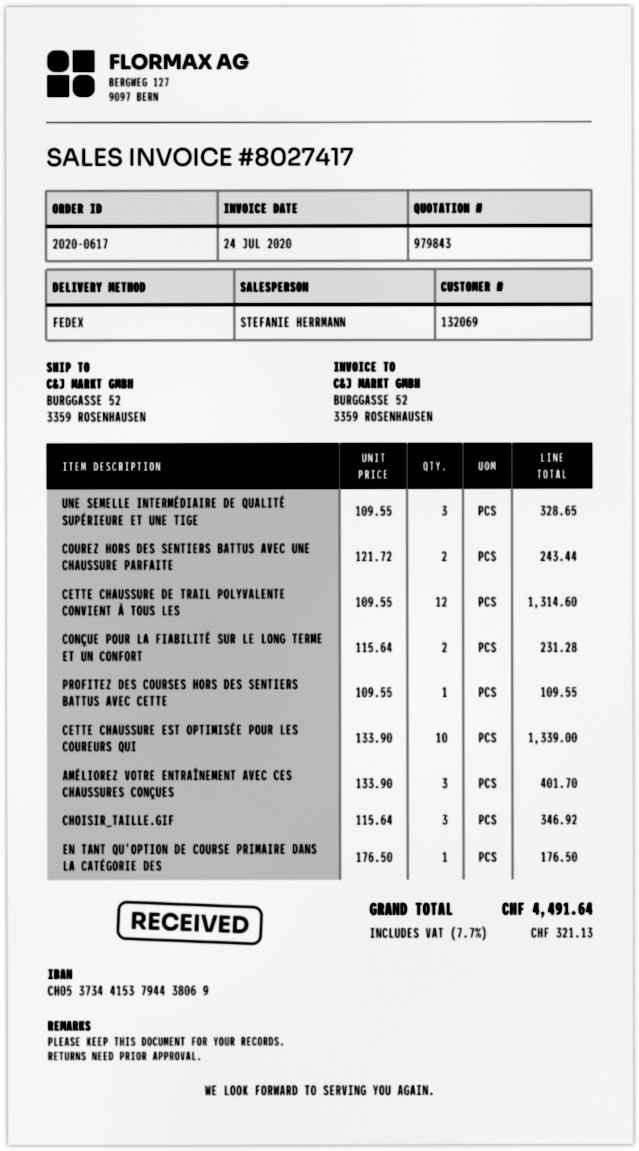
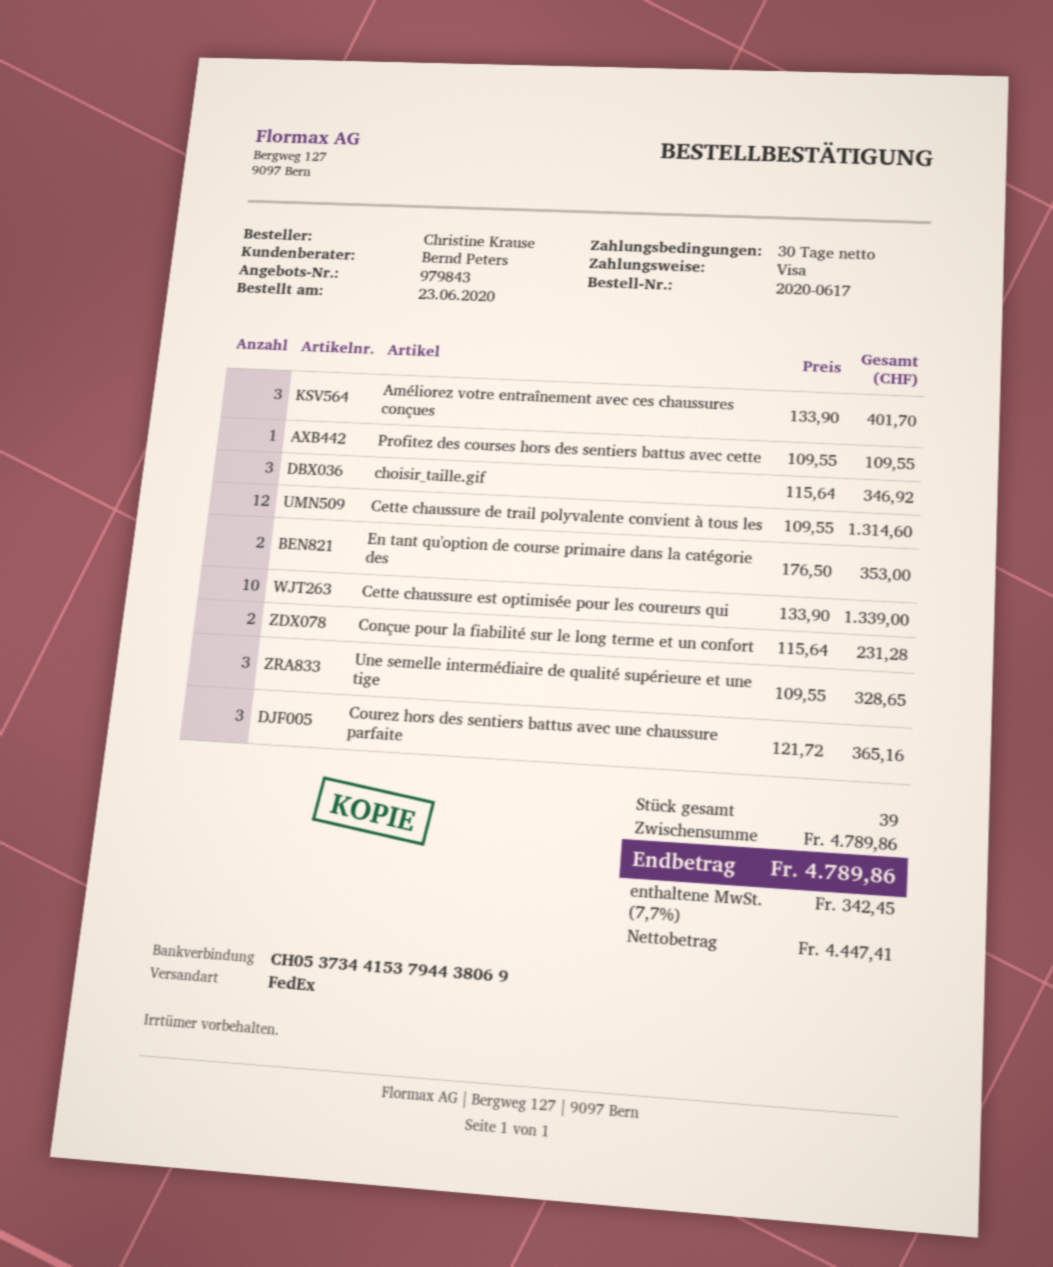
sales rep: STEFANIE HERRMANN -> Bernd Peters
COUREZ HORS DES SENTIERS BATTUS AVEC UNE CHAUSSURE PARFAITE: 2 x 121.72 = 243.44 -> 3 x 121.72 = 365.16
EN TANT QU'OPTION DE COURSE PRIMAIRE DANS LA CATÉGORIE DES: 1 x 176.50 = 176.50 -> 2 x 176.50 = 353.00
tax: 7.7% = 321.13 -> 7.7% = 342.45
total: 4491.64 -> 4789.86

